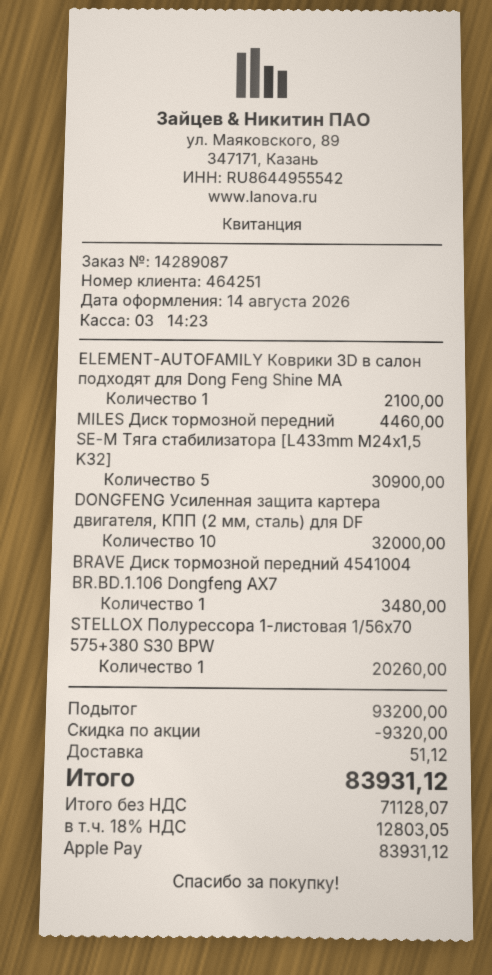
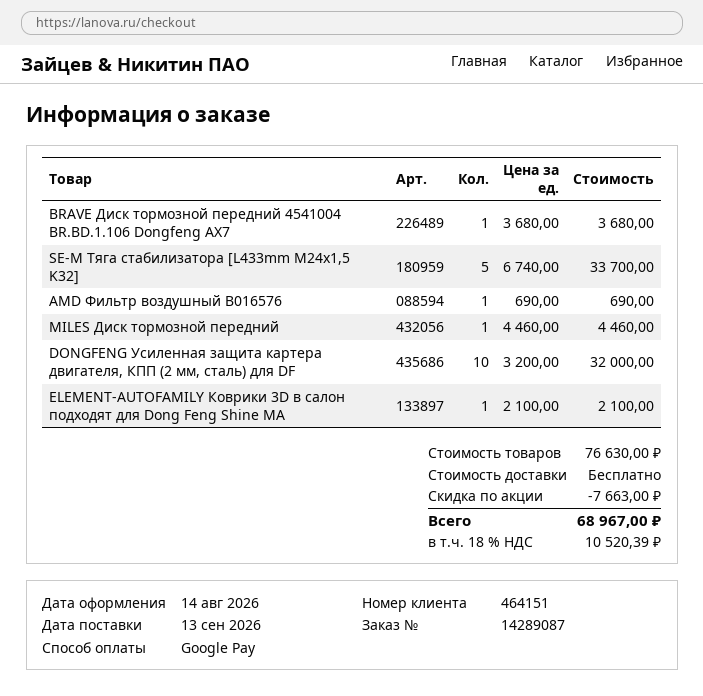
customer number: 464251 -> 464151
payment method: Apple Pay -> Google Pay
SE-M Тяга стабилизатора [L433mm M24x1,5 K32]: 5 for 30900.00 -> 5 for 33700.00
BRAVE Диск тормозной передний 4541004 BR.BD.1.106 Dongfeng AX7: 1 for 3480.00 -> 1 for 3680.00
STELLOX Полурессора 1-листовая 1/56x70 575+380 S30 BPW: 1 for 20260.00 -> none
AMD Фильтр воздушный B016576: none -> 1 for 690.00
subtotal: 93200.00 -> 76630.00
discount: 9320.00 -> 7663.00
shipping: 51.12 -> 0.00
tax: 18% = 12803.05 -> 18% = 10520.39
total: 83931.12 -> 68967.00

